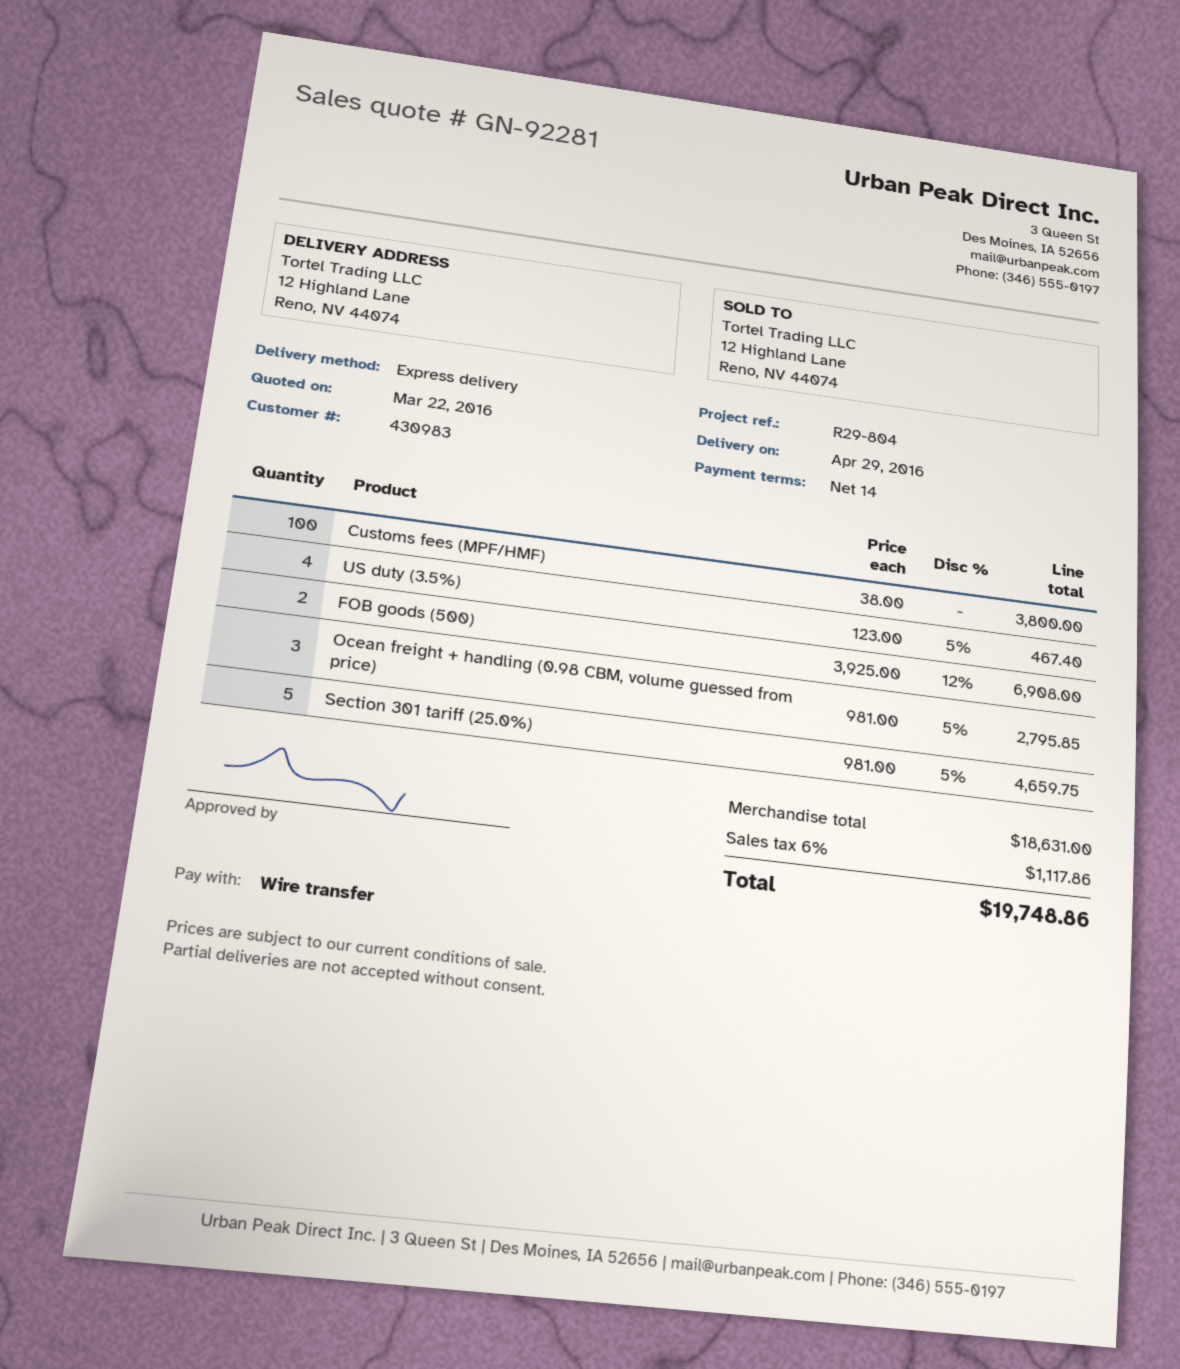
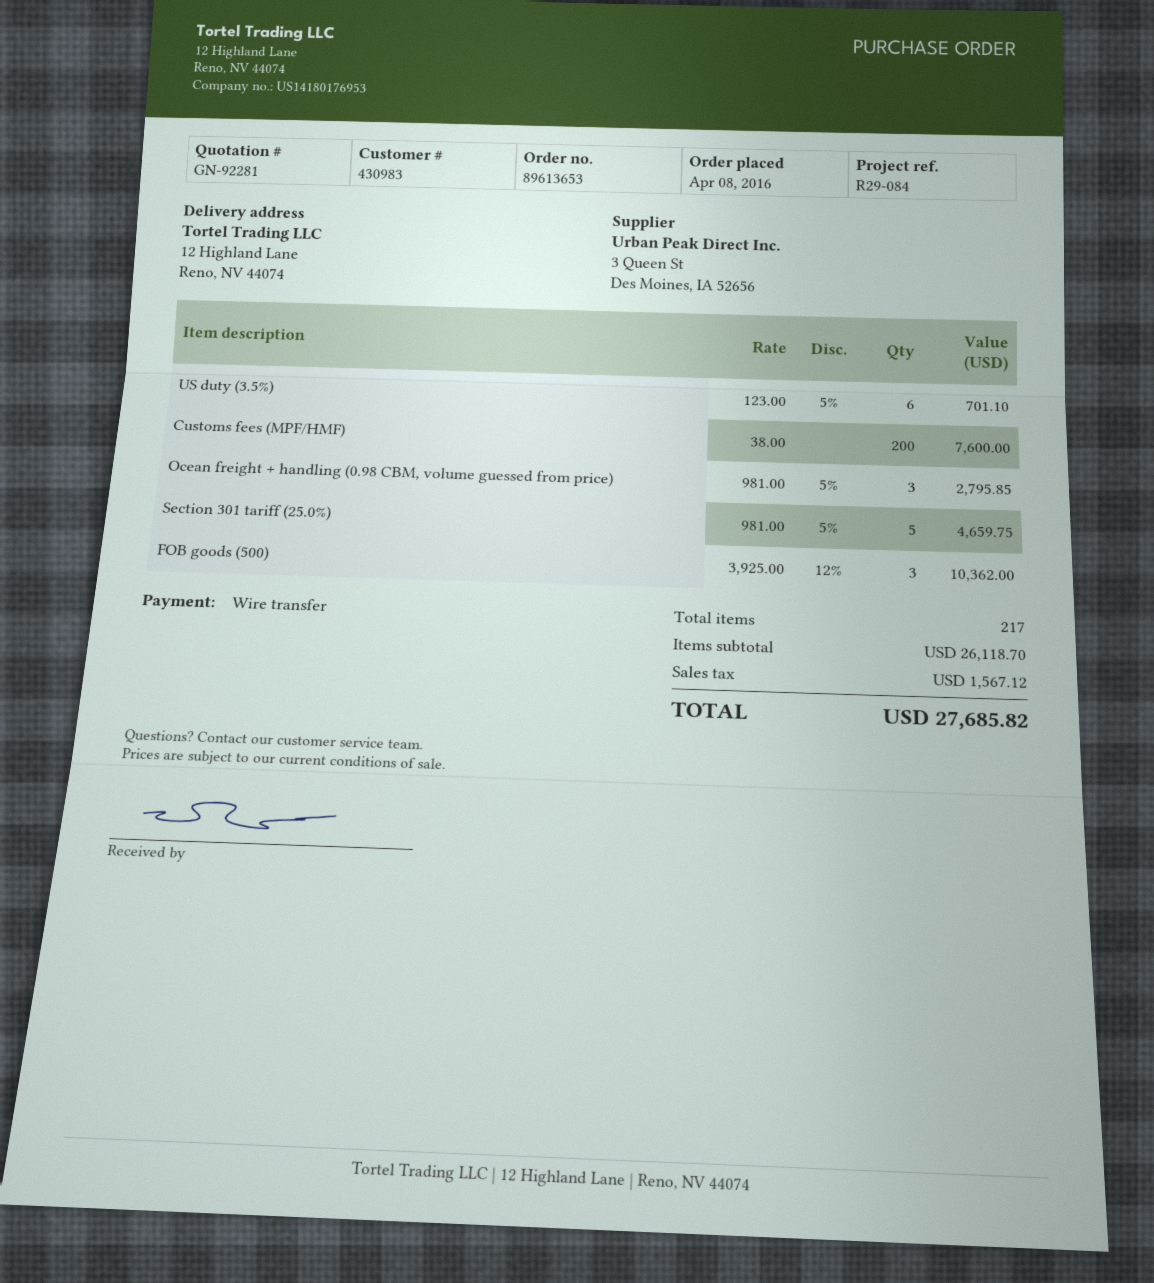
reference: R29-804 -> R29-084
Customs fees (MPF/HMF): 100 x 38.00 = 3800.00 -> 200 x 38.00 = 7600.00
US duty (3.5%): 4 x 123.00 - 5% = 467.40 -> 6 x 123.00 - 5% = 701.10
FOB goods (500): 2 x 3925.00 - 12% = 6908.00 -> 3 x 3925.00 - 12% = 10362.00
subtotal: 18631.00 -> 26118.70
tax: 1117.86 -> 1567.12
total: 19748.86 -> 27685.82

